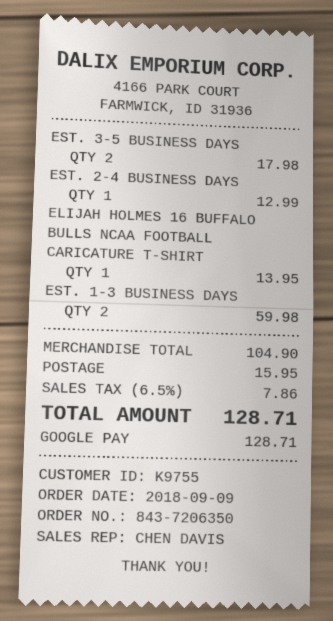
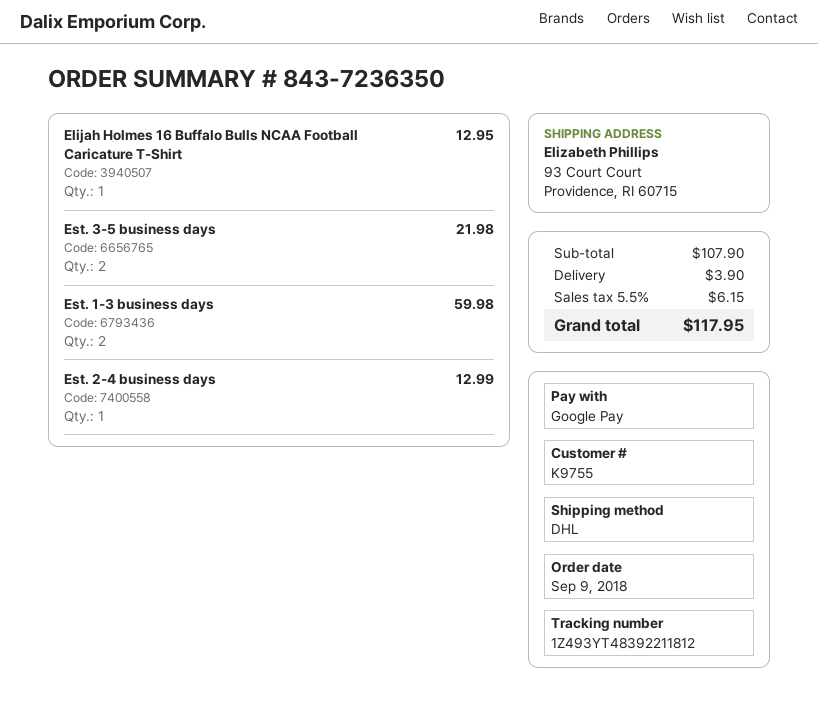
order number: 843-7206350 -> 843-7236350
EST. 3-5 BUSINESS DAYS: 2 for 17.98 -> 2 for 21.98
ELIJAH HOLMES 16 BUFFALO BULLS NCAA FOOTBALL CARICATURE T-SHIRT: 1 for 13.95 -> 1 for 12.95
subtotal: 104.90 -> 107.90
shipping: 15.95 -> 3.90
tax: 6.5% = 7.86 -> 5.5% = 6.15
total: 128.71 -> 117.95

